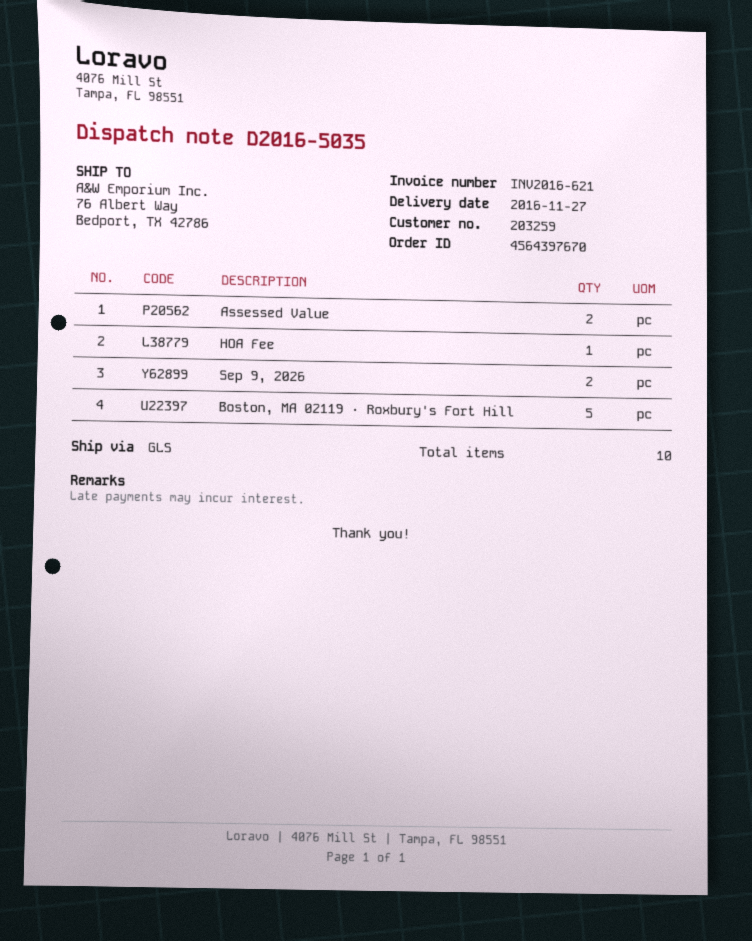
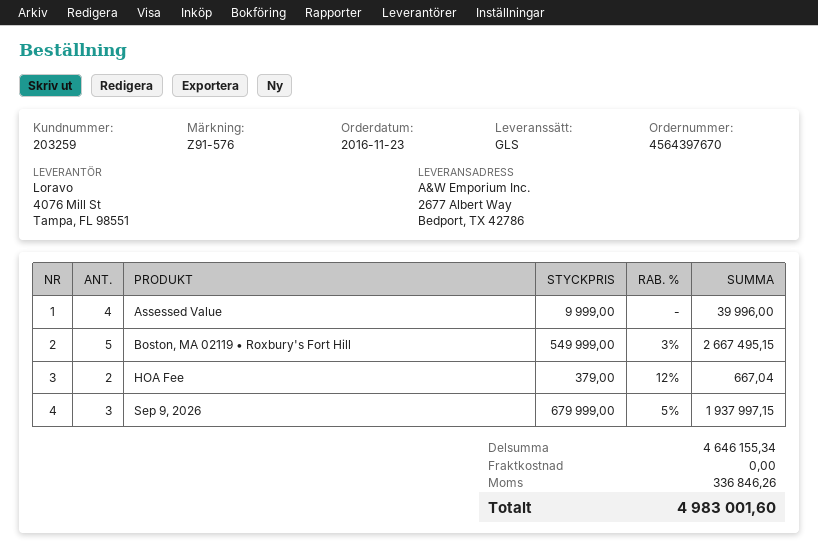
ship to: 76 Albert Way, Bedport, TX 42786 -> 2677 Albert Way, Bedport, TX 42786
Assessed Value: 2 -> 4
HOA Fee: 1 -> 2
Sep 9, 2026: 2 -> 3

